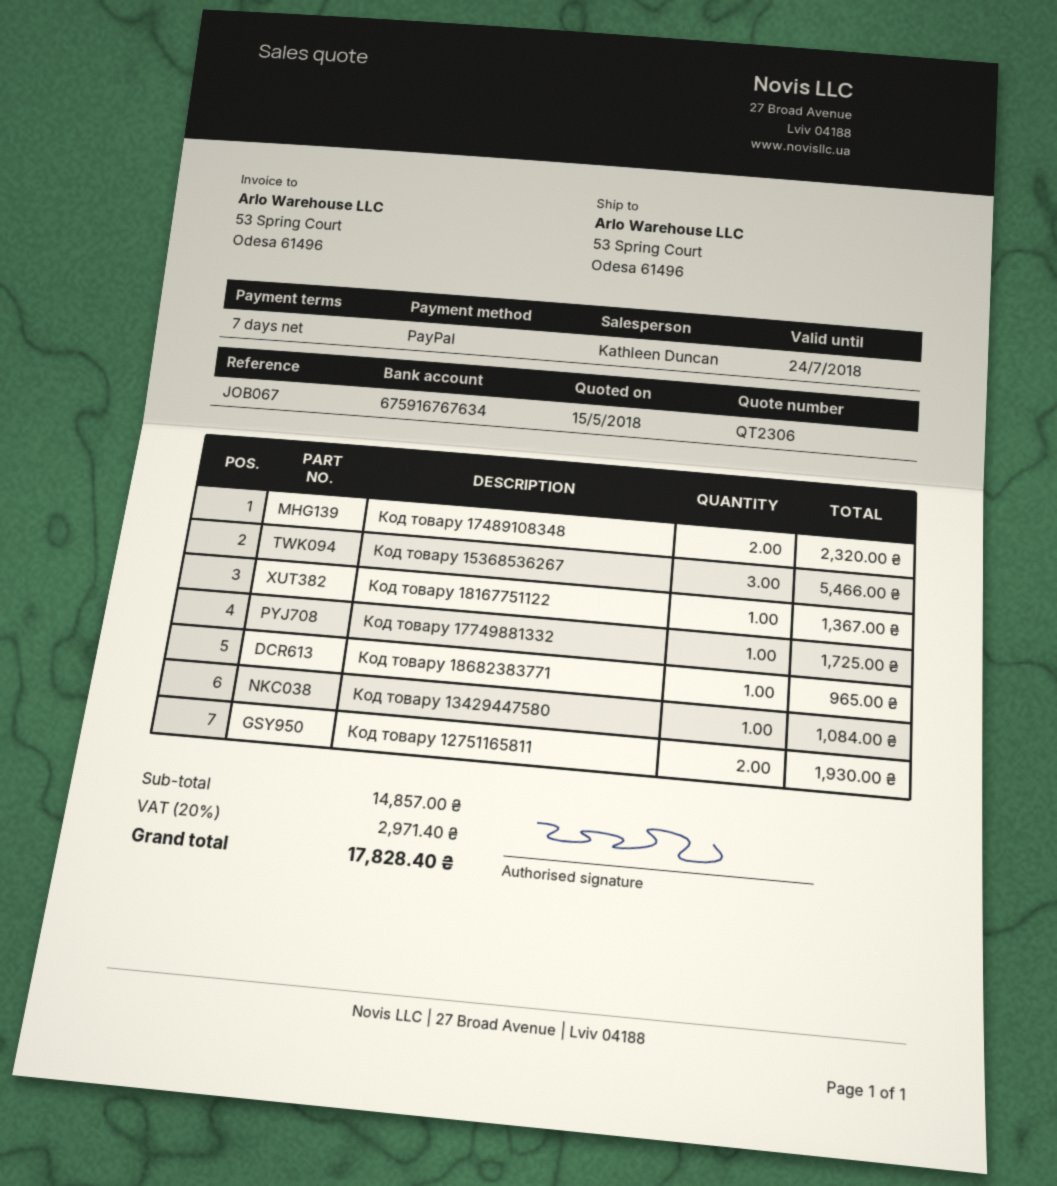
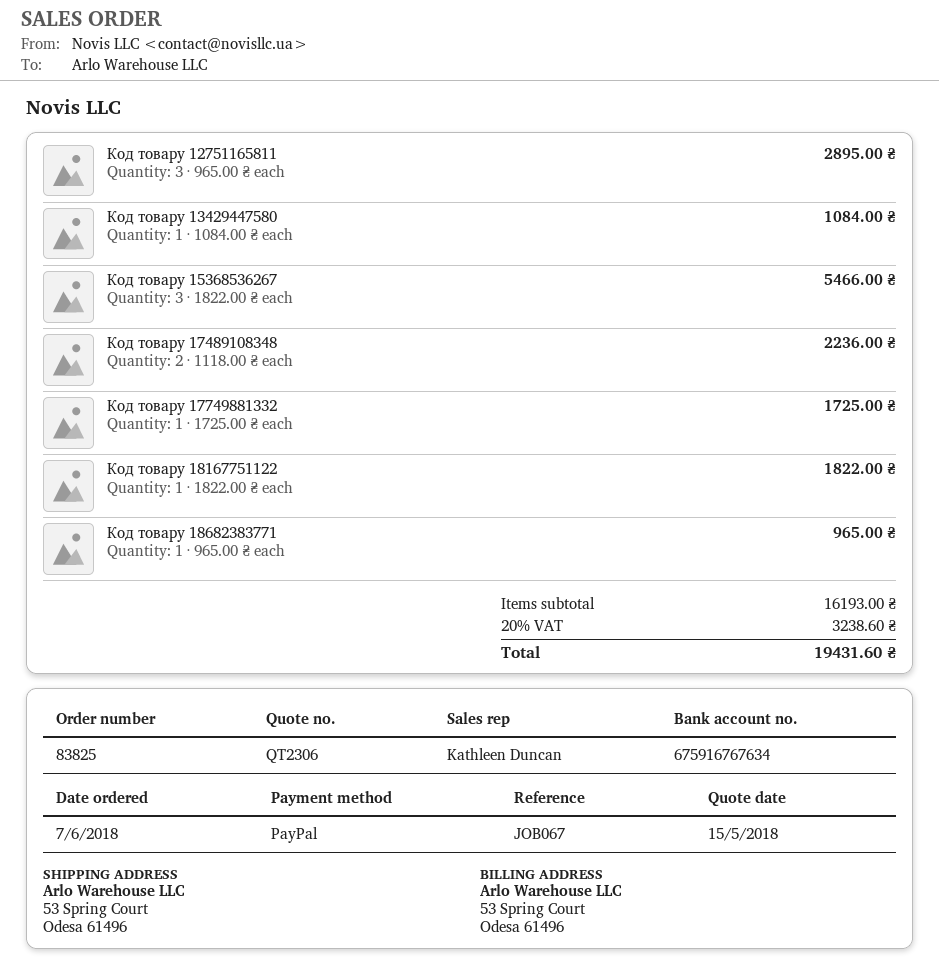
Код товару 17489108348: 2 for 2320.00 -> 2 for 2236.00
Код товару 18167751122: 1 for 1367.00 -> 1 for 1822.00
Код товару 12751165811: 2 for 1930.00 -> 3 for 2895.00
subtotal: 14857.00 -> 16193.00
tax: 20% = 2971.40 -> 20% = 3238.60
total: 17828.40 -> 19431.60

